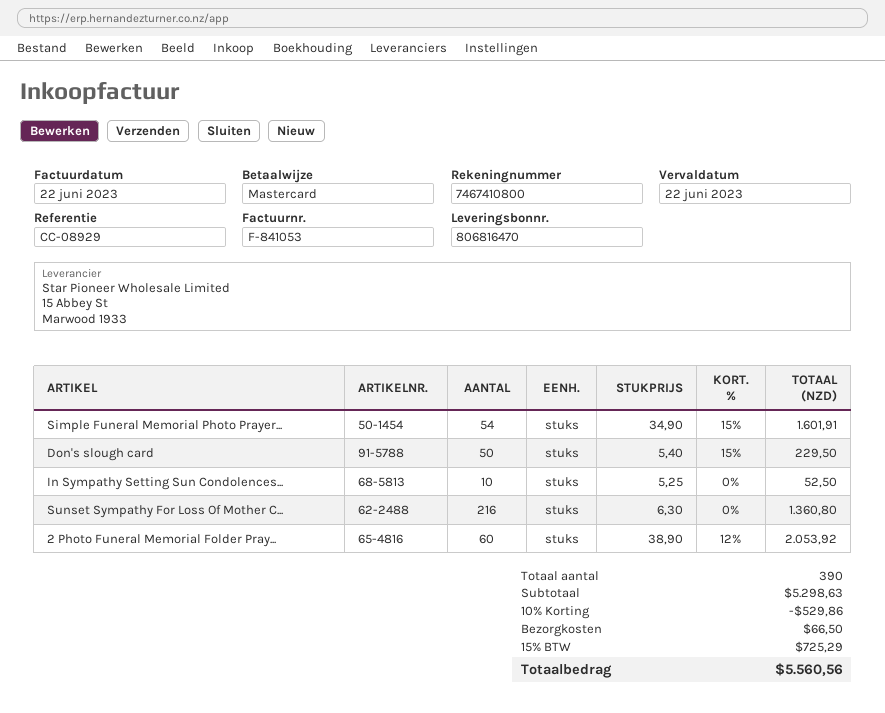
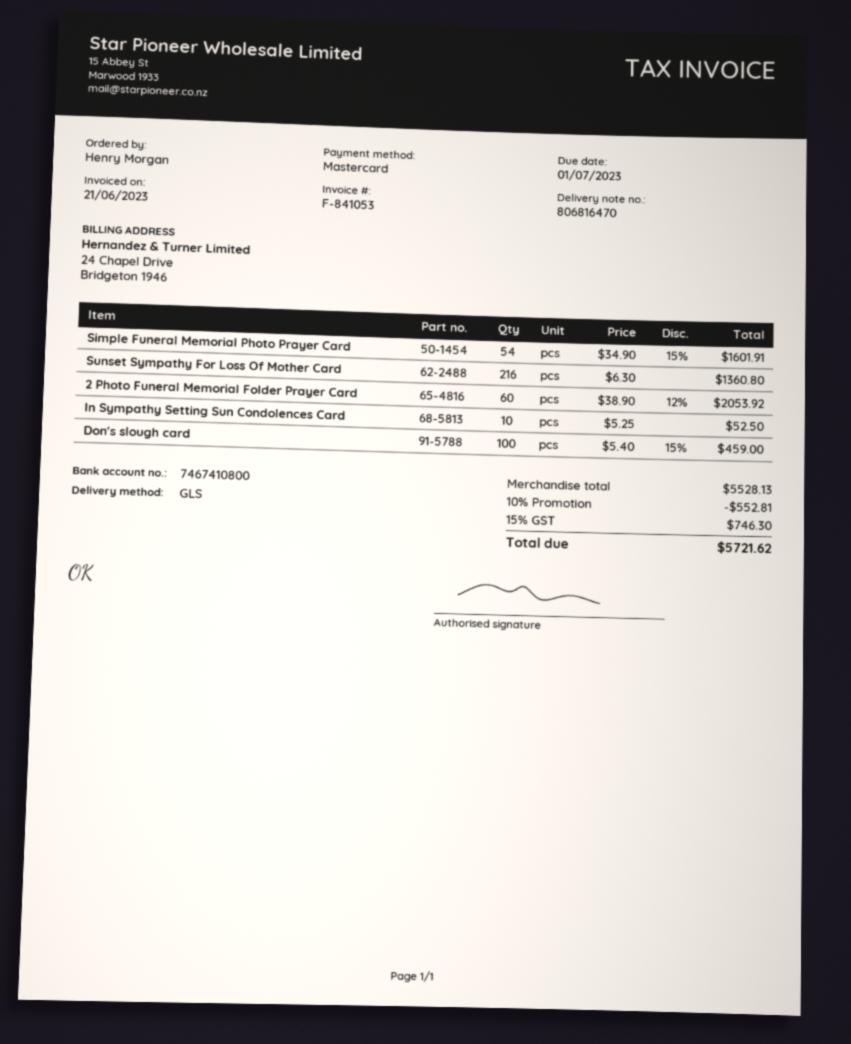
invoice date: 2023-06-22 -> 2023-06-21
due date: 2023-06-22 -> 2023-07-01
Don's slough card: 50 x 5.40 - 15% = 229.50 -> 100 x 5.40 - 15% = 459.00
subtotal: 5298.63 -> 5528.13
discount: 10% = 529.86 -> 10% = 552.81
shipping: 66.50 -> none
tax: 15% = 725.29 -> 15% = 746.30
total: 5560.56 -> 5721.62

